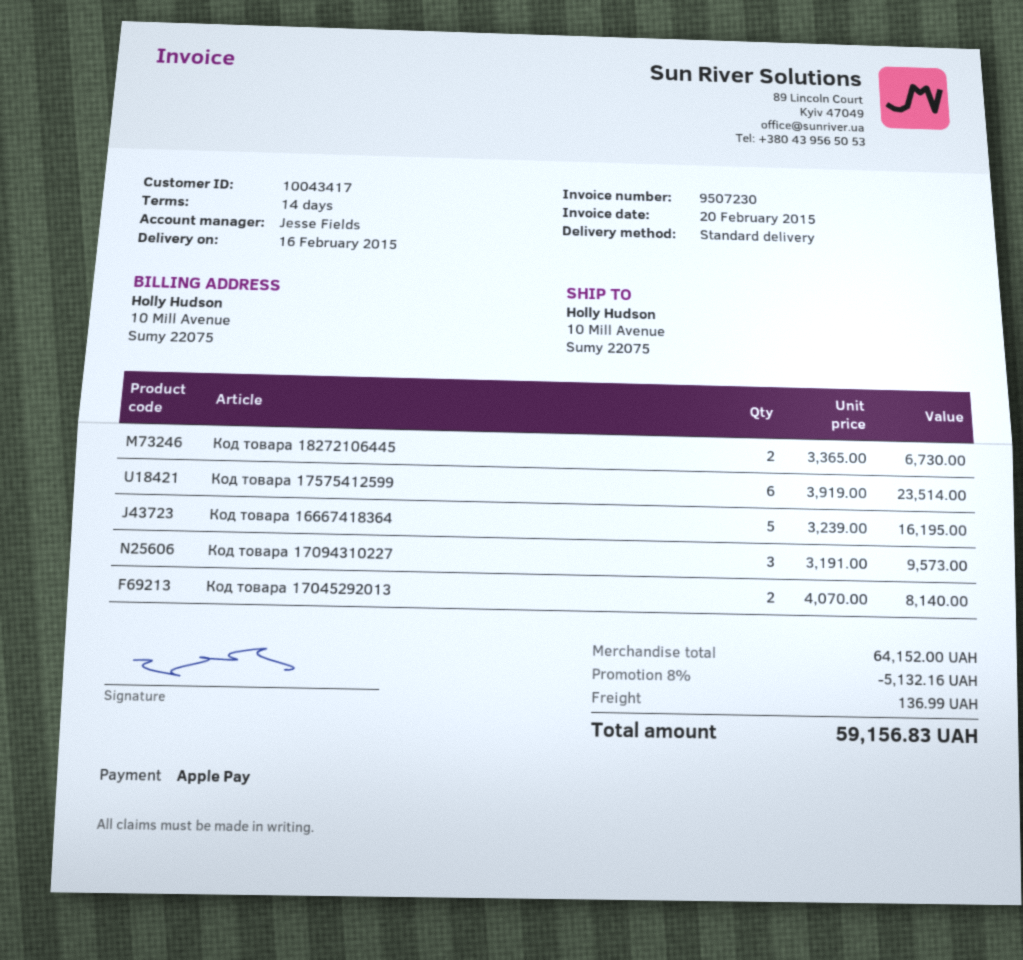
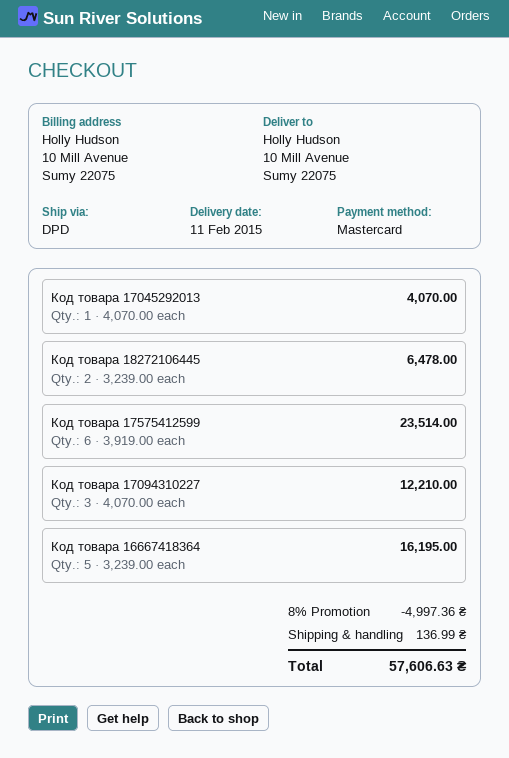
delivery date: 2015-02-16 -> 2015-02-11
payment method: Apple Pay -> Mastercard
shipping method: standard -> DPD
Код товара 18272106445: 2 x 3365.00 = 6730.00 -> 2 x 3239.00 = 6478.00
Код товара 17094310227: 3 x 3191.00 = 9573.00 -> 3 x 4070.00 = 12210.00
Код товара 17045292013: 2 x 4070.00 = 8140.00 -> 1 x 4070.00 = 4070.00
discount: 8% = 5132.16 -> 8% = 4997.36
total: 59156.83 -> 57606.63

